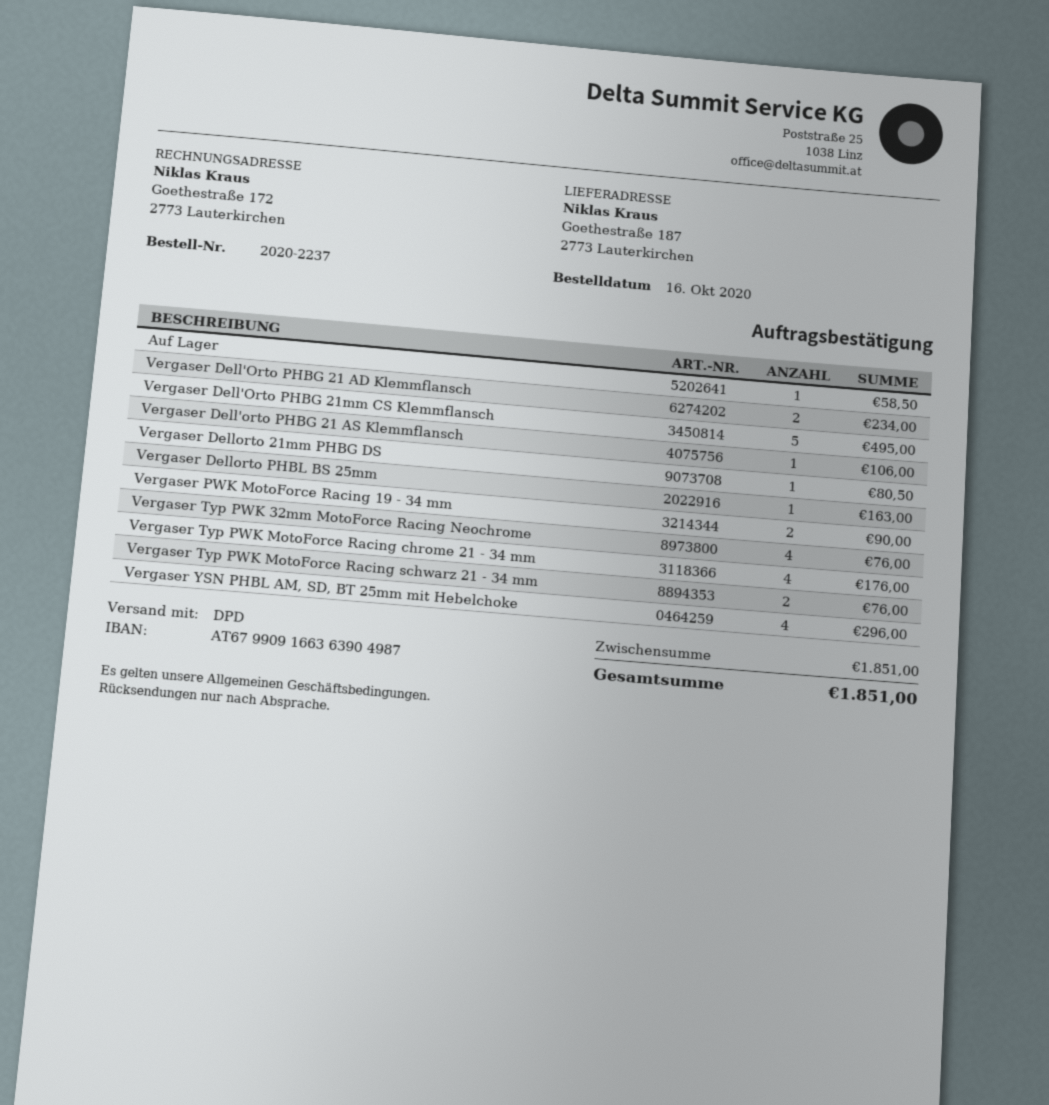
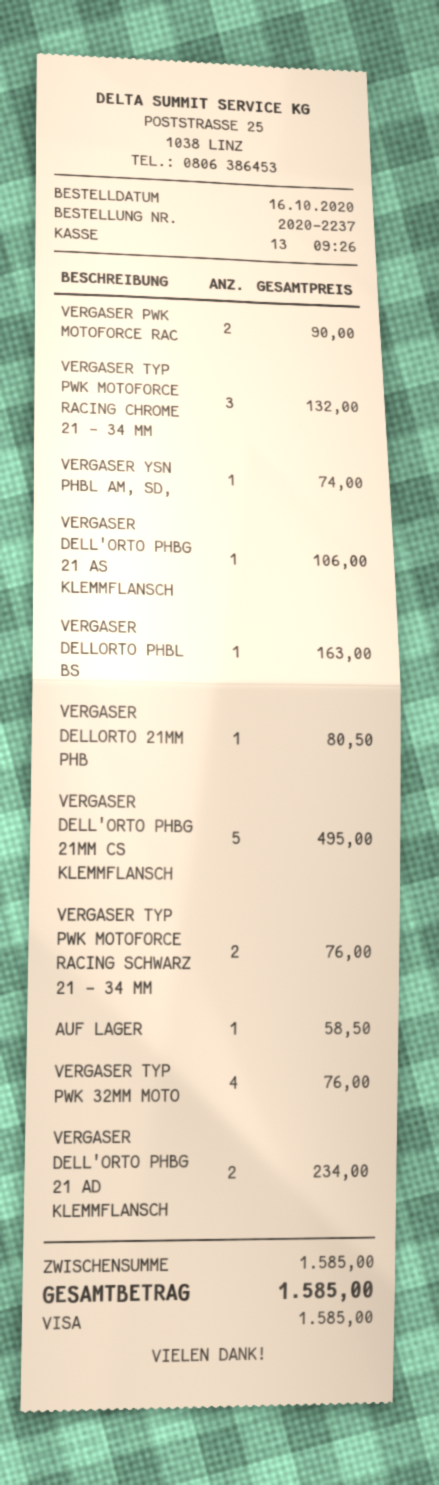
Vergaser Typ PWK MotoForce Racing chrome 21 - 34 mm: 4 for 176.00 -> 3 for 132.00
Vergaser YSN PHBL AM, SD, BT 25mm mit Hebelchoke: 4 for 296.00 -> 1 for 74.00
subtotal: 1851.00 -> 1585.00
total: 1851.00 -> 1585.00

